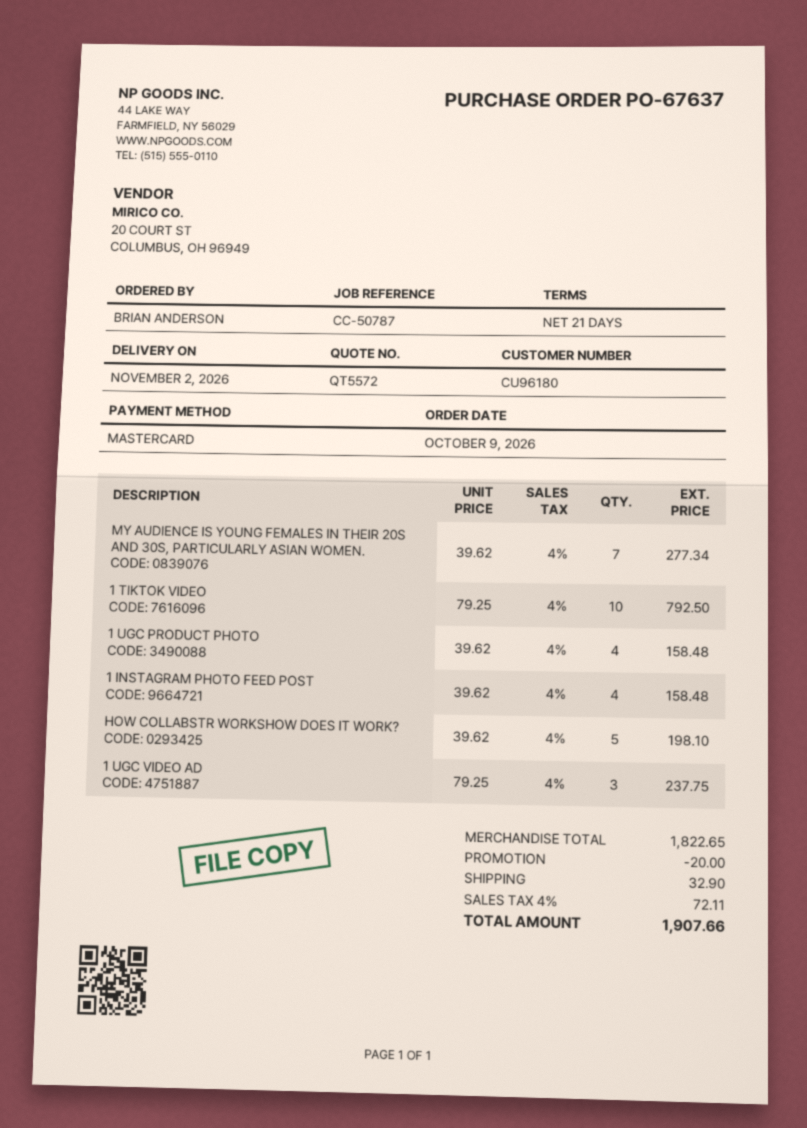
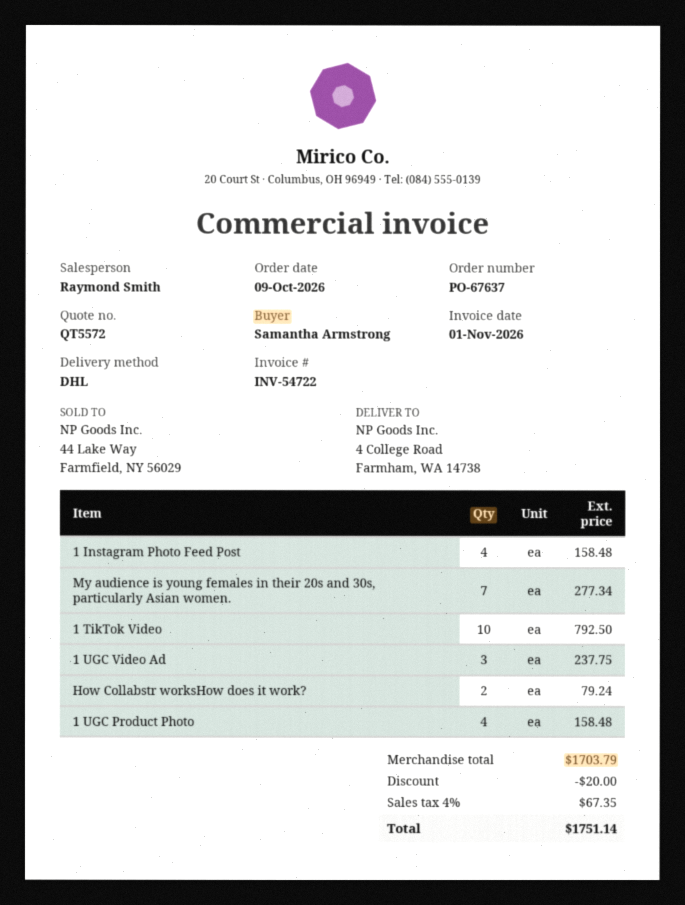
ordered by: BRIAN ANDERSON -> Samantha Armstrong
HOW COLLABSTR WORKSHOW DOES IT WORK?: 5 for 198.10 -> 2 for 79.24
subtotal: 1822.65 -> 1703.79
shipping: 32.90 -> none
tax: 4% = 72.11 -> 4% = 67.35
total: 1907.66 -> 1751.14

